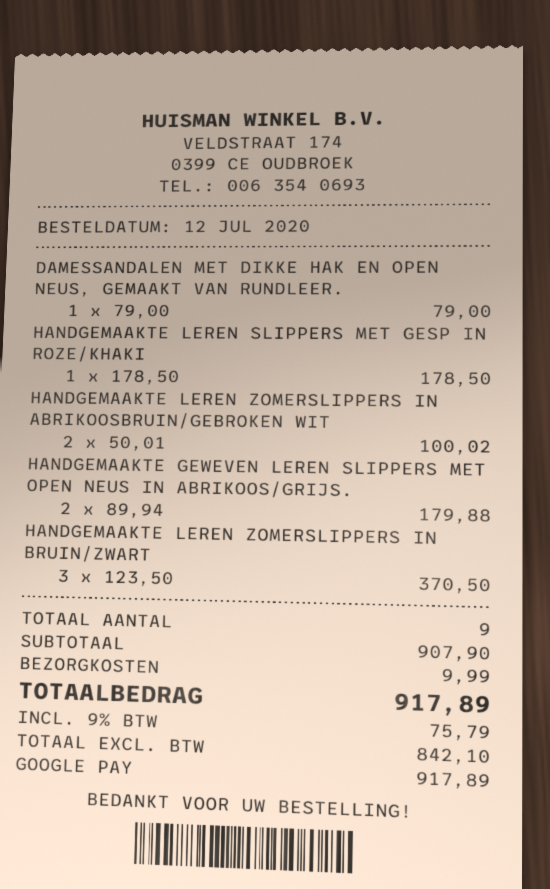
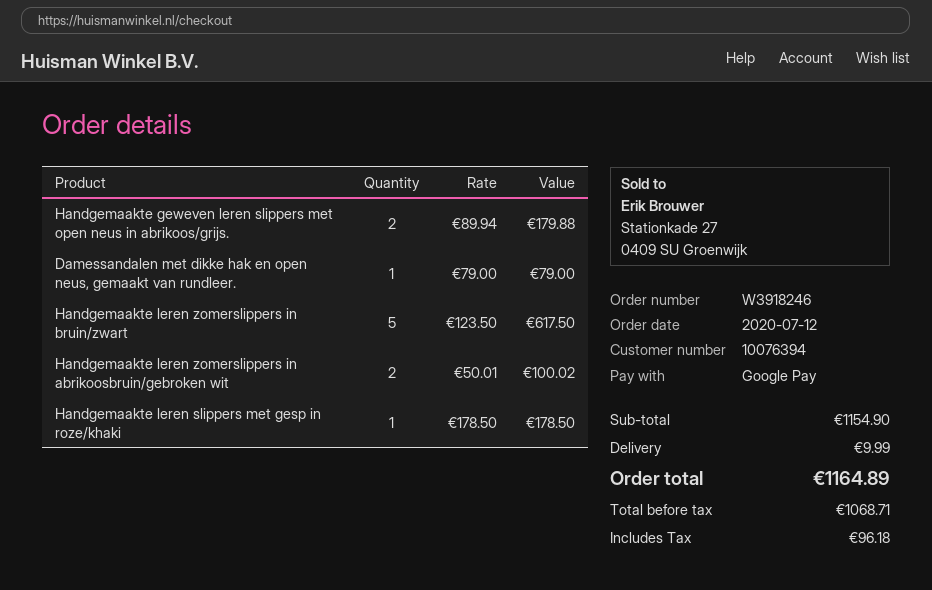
HANDGEMAAKTE LEREN ZOMERSLIPPERS IN BRUIN/ZWART: 3 x 123.50 = 370.50 -> 5 x 123.50 = 617.50
subtotal: 907.90 -> 1154.90
net: 842.10 -> 1068.71
tax: 75.79 -> 96.18
total: 917.89 -> 1164.89

